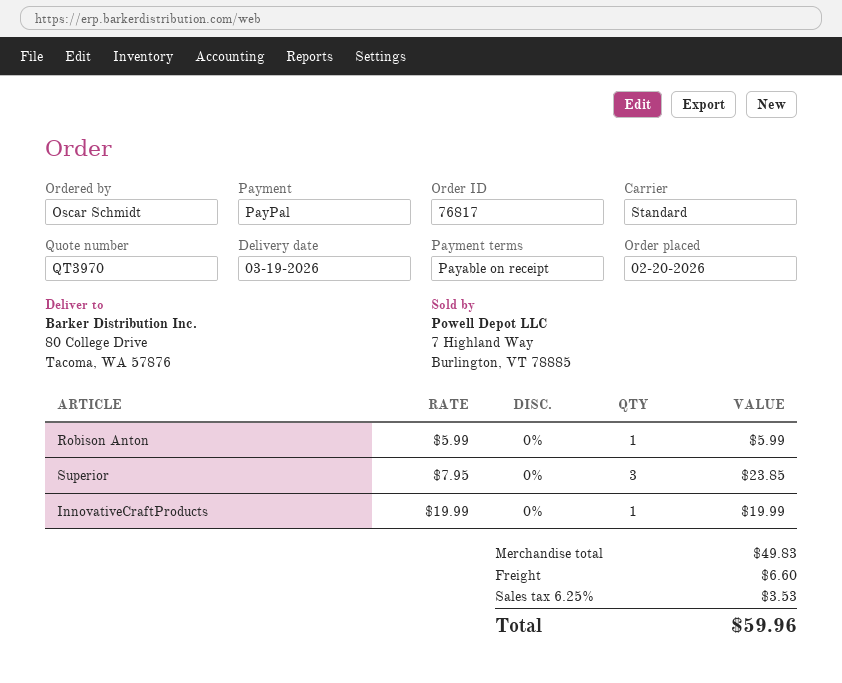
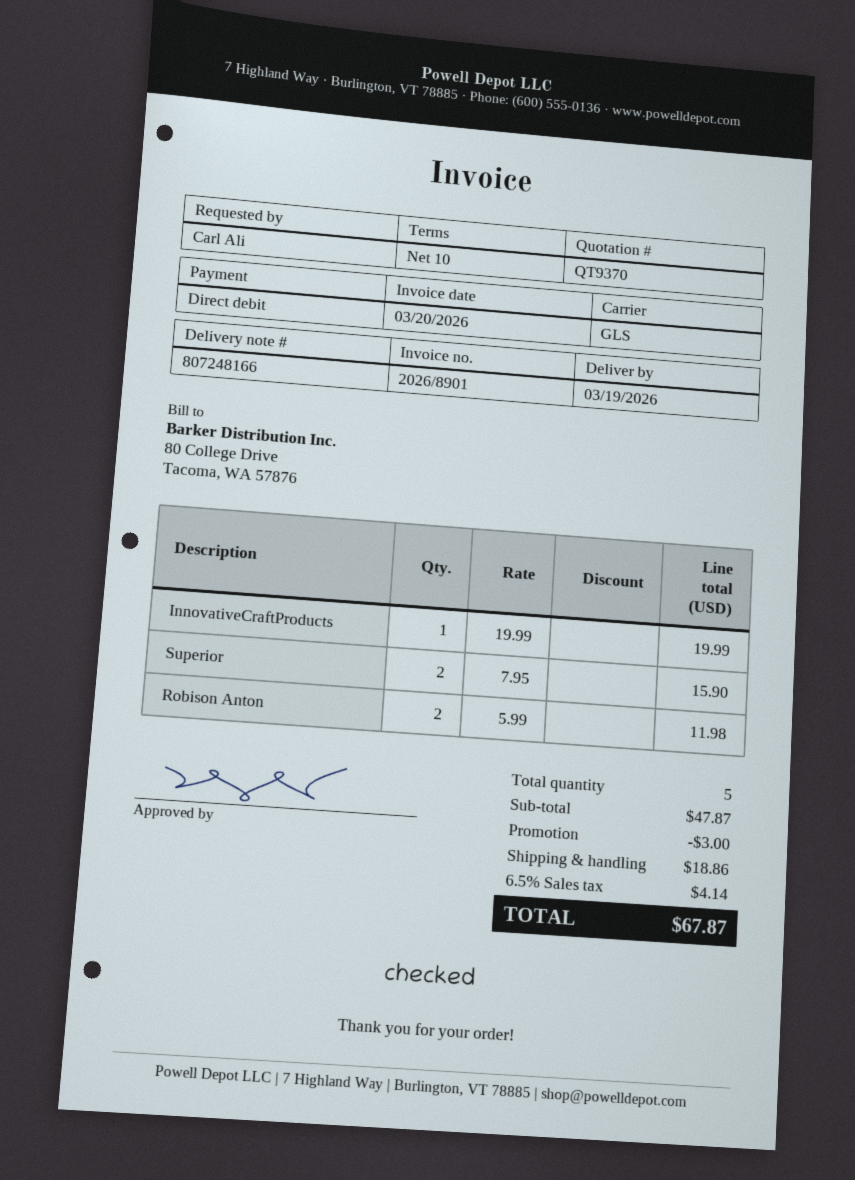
quote number: QT3970 -> QT9370
payment terms: on receipt -> 10 days
ordered by: Oscar Schmidt -> Carl Ali
payment method: PayPal -> direct debit
shipping method: standard -> GLS
Robison Anton: 1 x 5.99 = 5.99 -> 2 x 5.99 = 11.98
Superior: 3 x 7.95 = 23.85 -> 2 x 7.95 = 15.90
subtotal: 49.83 -> 47.87
discount: none -> 3.00
shipping: 6.60 -> 18.86
tax: 6.25% = 3.53 -> 6.5% = 4.14
total: 59.96 -> 67.87

